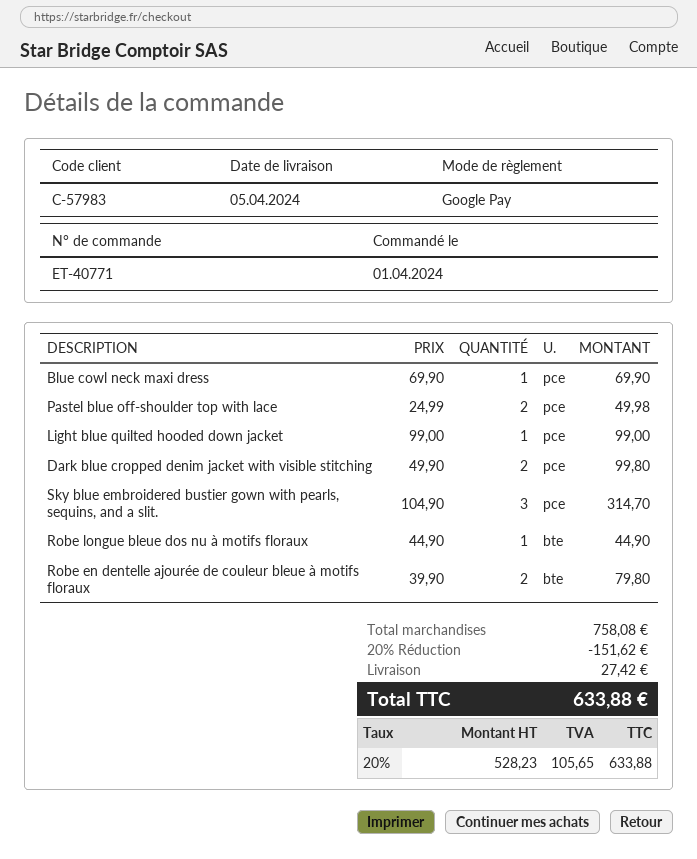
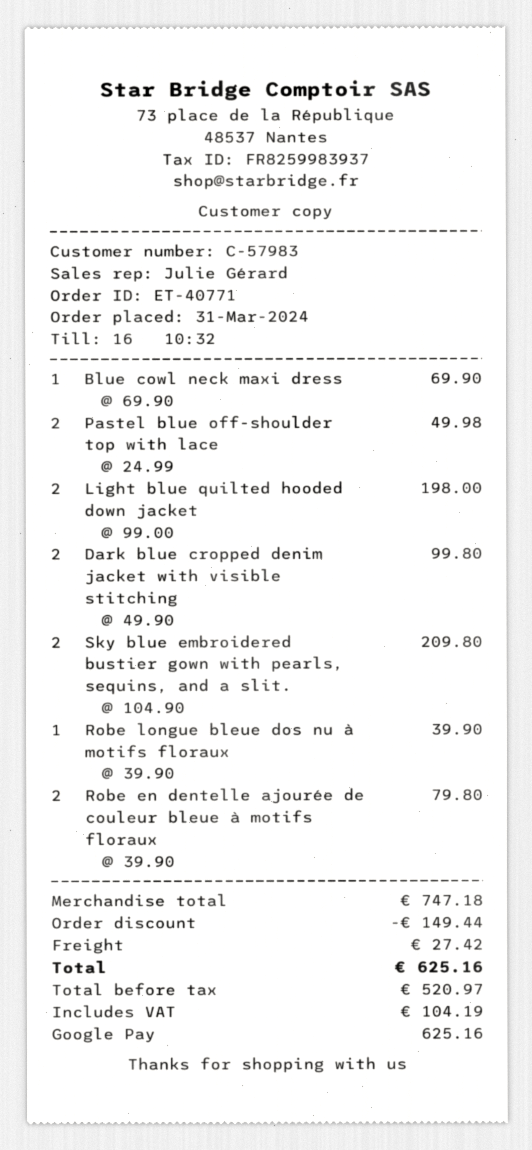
order date: 2024-04-01 -> 2024-03-31
Light blue quilted hooded down jacket: 1 x 99.00 = 99.00 -> 2 x 99.00 = 198.00
Sky blue embroidered bustier gown with pearls, sequins, and a slit.: 3 x 104.90 = 314.70 -> 2 x 104.90 = 209.80
Robe longue bleue dos nu à motifs floraux: 1 x 44.90 = 44.90 -> 1 x 39.90 = 39.90
subtotal: 758.08 -> 747.18
discount: 151.62 -> 149.44
net: 528.23 -> 520.97
tax: 105.65 -> 104.19
total: 633.88 -> 625.16

